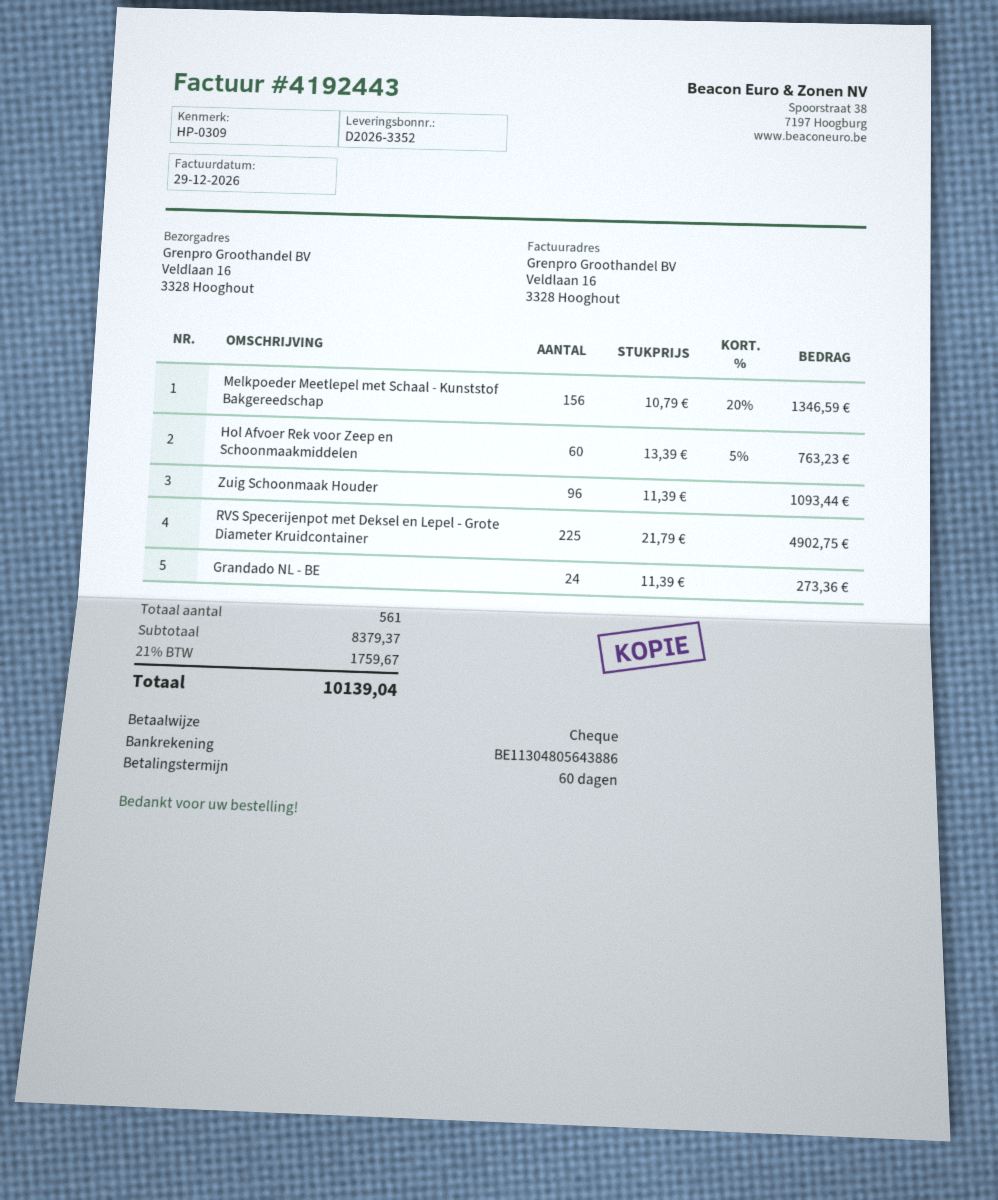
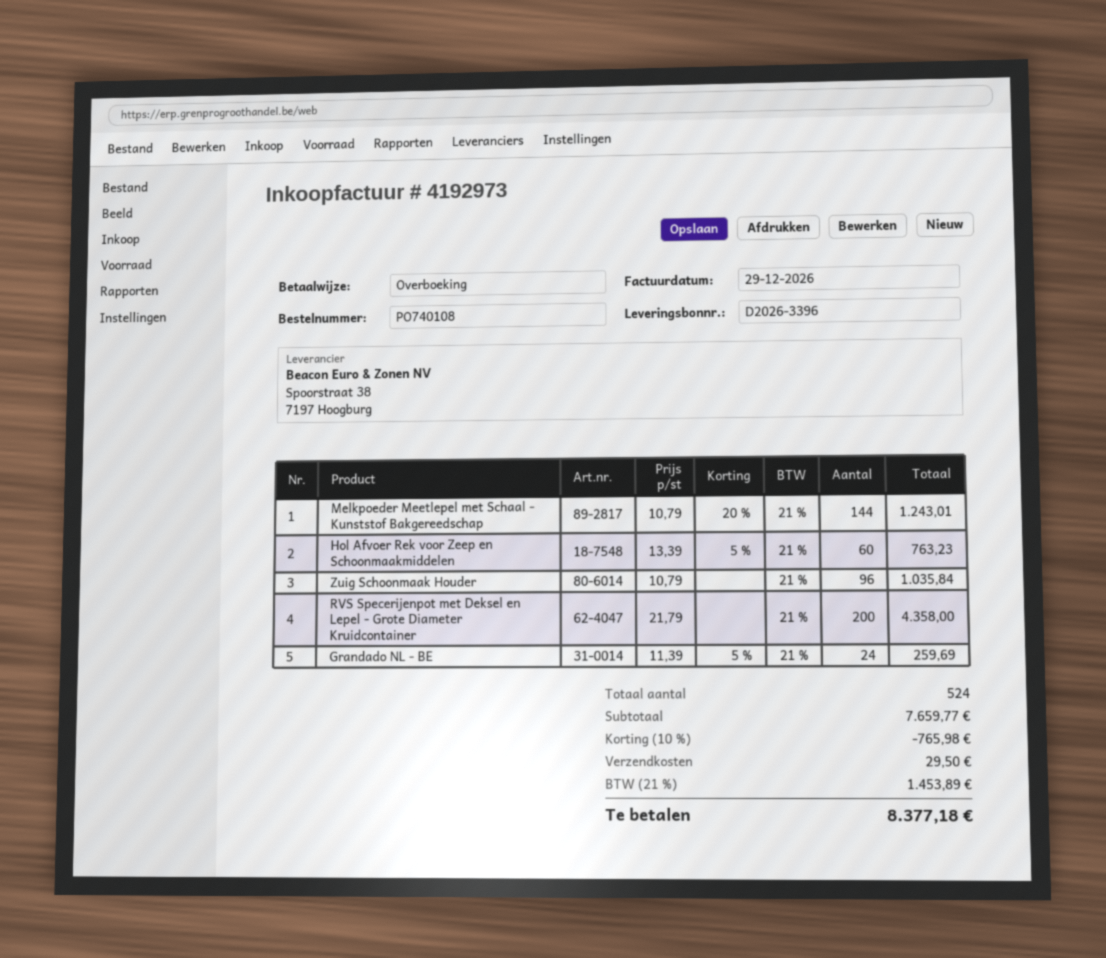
delivery note number: D2026-3352 -> D2026-3396
invoice number: 4192443 -> 4192973
payment method: cheque -> bank transfer
Melkpoeder Meetlepel met Schaal - Kunststof Bakgereedschap: 156 x 10.79 - 20% = 1346.59 -> 144 x 10.79 - 20% = 1243.01
Zuig Schoonmaak Houder: 96 x 11.39 = 1093.44 -> 96 x 10.79 = 1035.84
RVS Specerijenpot met Deksel en Lepel - Grote Diameter Kruidcontainer: 225 x 21.79 = 4902.75 -> 200 x 21.79 = 4358.00
Grandado NL - BE: 24 x 11.39 = 273.36 -> 24 x 11.39 - 5% = 259.69
total quantity: 561 -> 524
subtotal: 8379.37 -> 7659.77
discount: none -> 10% = 765.98
shipping: none -> 29.50
tax: 21% = 1759.67 -> 21% = 1453.89
total: 10139.04 -> 8377.18

